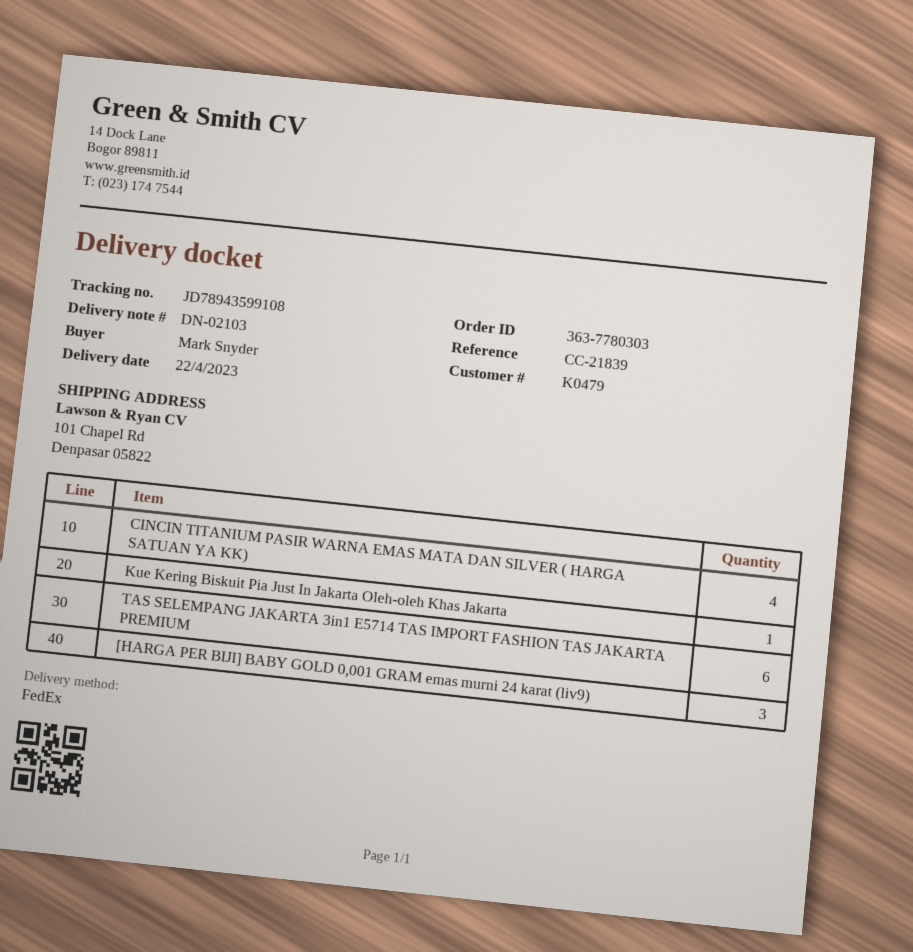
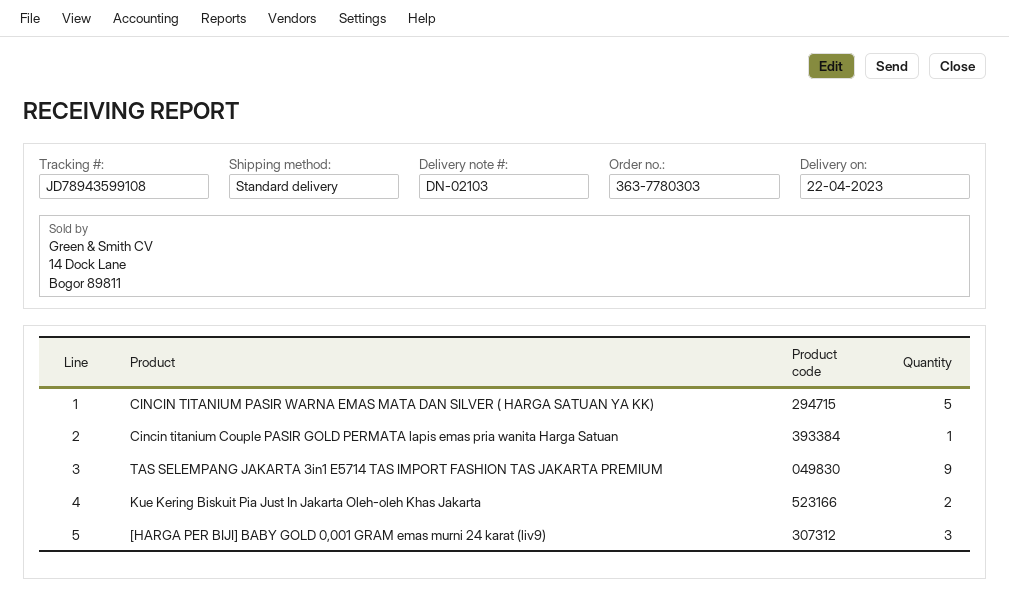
shipping method: FedEx -> standard
CINCIN TITANIUM PASIR WARNA EMAS MATA DAN SILVER ( HARGA SATUAN YA KK): 4 -> 5
Kue Kering Biskuit Pia Just In Jakarta Oleh-oleh Khas Jakarta: 1 -> 2
TAS SELEMPANG JAKARTA 3in1 E5714 TAS IMPORT FASHION TAS JAKARTA PREMIUM: 6 -> 9
Cincin titanium Couple PASIR GOLD PERMATA lapis emas pria wanita Harga Satuan: none -> 1

